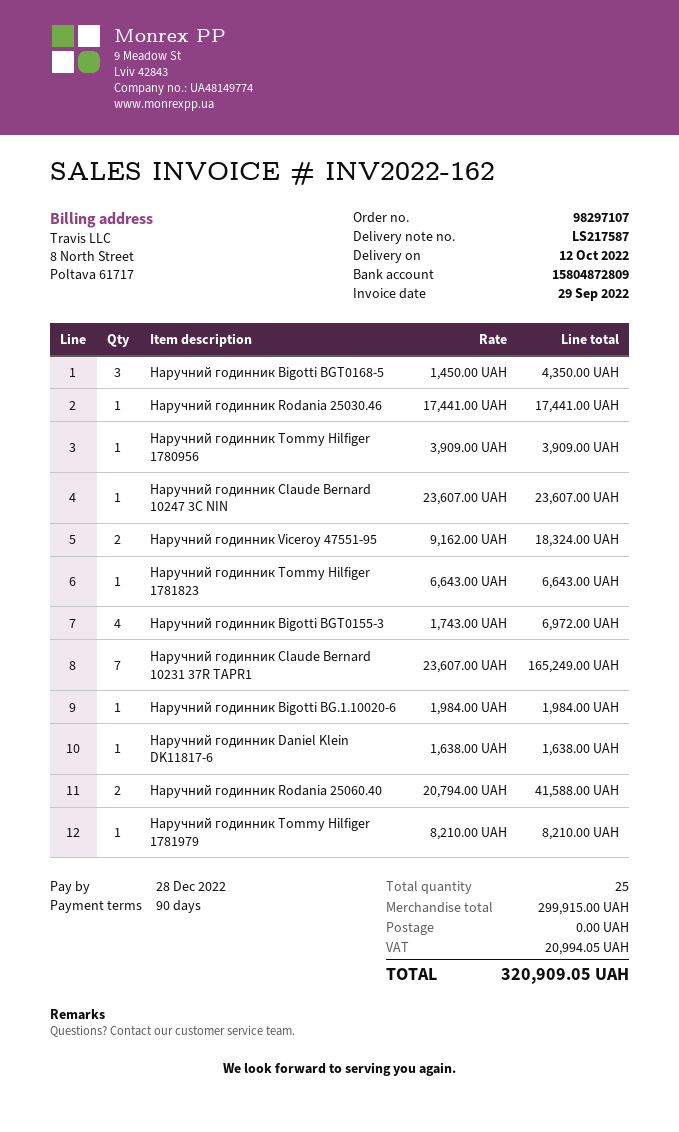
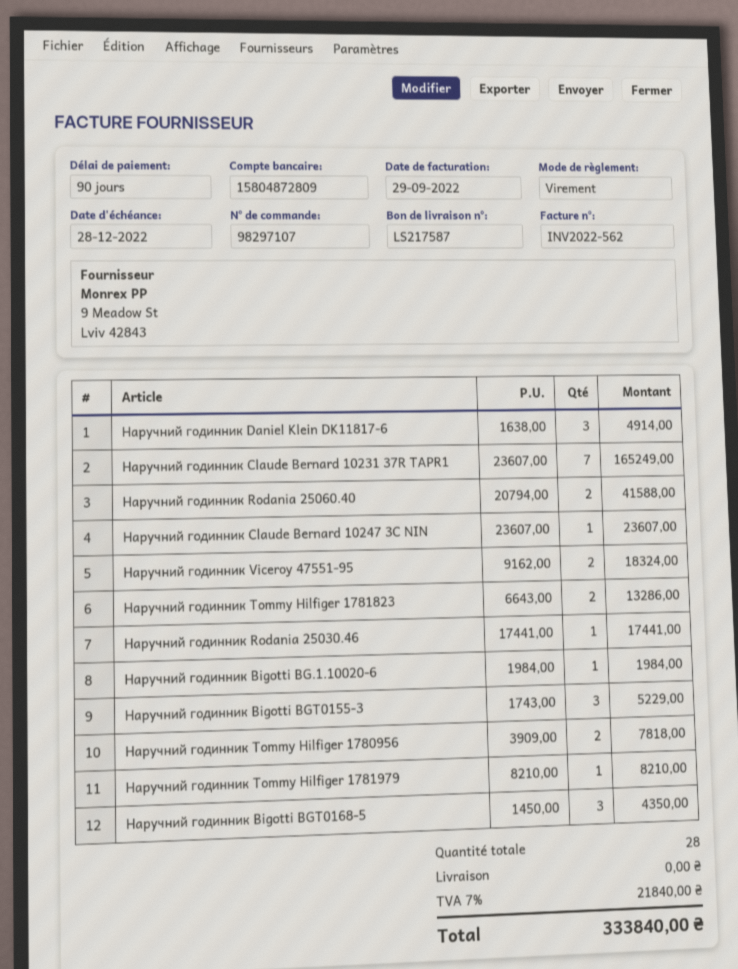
invoice number: INV2022-162 -> INV2022-562
Наручний годинник Tommy Hilfiger 1780956: 1 x 3909.00 = 3909.00 -> 2 x 3909.00 = 7818.00
Наручний годинник Tommy Hilfiger 1781823: 1 x 6643.00 = 6643.00 -> 2 x 6643.00 = 13286.00
Наручний годинник Bigotti BGT0155-3: 4 x 1743.00 = 6972.00 -> 3 x 1743.00 = 5229.00
Наручний годинник Daniel Klein DK11817-6: 1 x 1638.00 = 1638.00 -> 3 x 1638.00 = 4914.00
total quantity: 25 -> 28
tax: 20994.05 -> 21840.00
total: 320909.05 -> 333840.00

